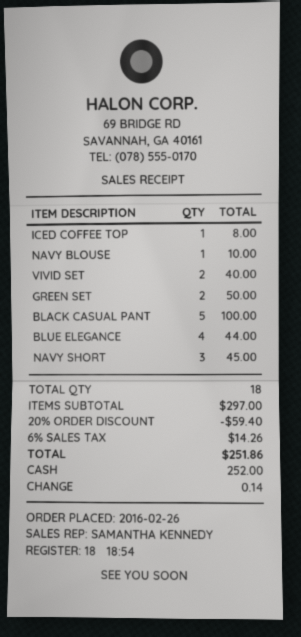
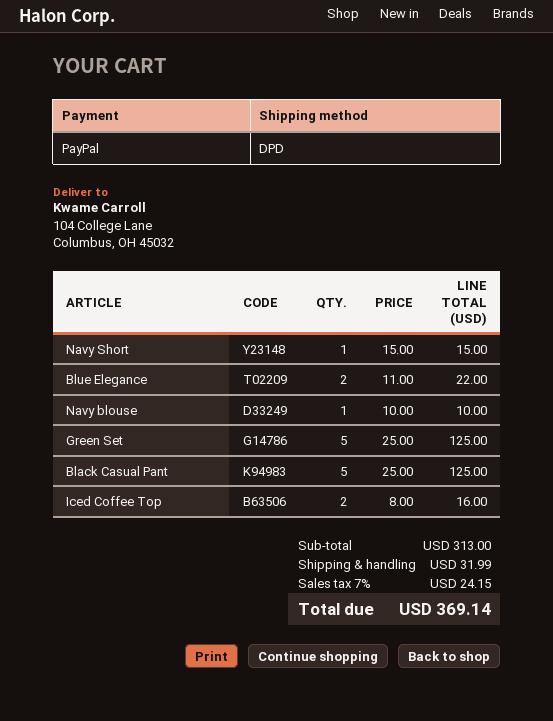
payment method: cash -> PayPal
ICED COFFEE TOP: 1 for 8.00 -> 2 for 16.00
VIVID SET: 2 for 40.00 -> none
GREEN SET: 2 for 50.00 -> 5 for 125.00
BLACK CASUAL PANT: 5 for 100.00 -> 5 for 125.00
BLUE ELEGANCE: 4 for 44.00 -> 2 for 22.00
NAVY SHORT: 3 for 45.00 -> 1 for 15.00
subtotal: 297.00 -> 313.00
discount: 20% = 59.40 -> none
shipping: none -> 31.99
tax: 6% = 14.26 -> 7% = 24.15
total: 251.86 -> 369.14

